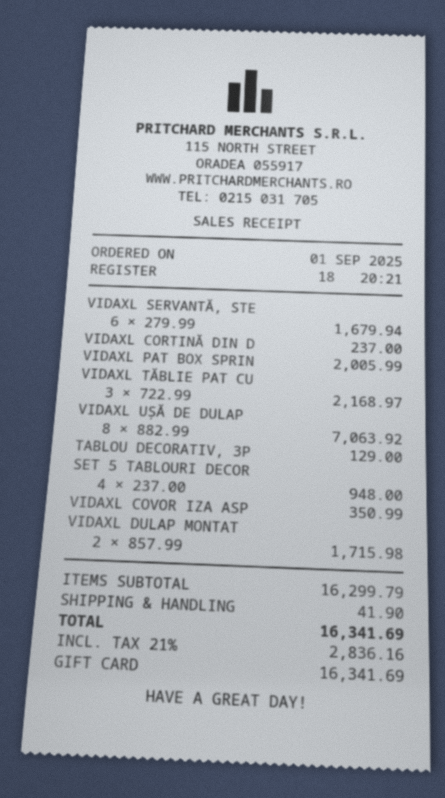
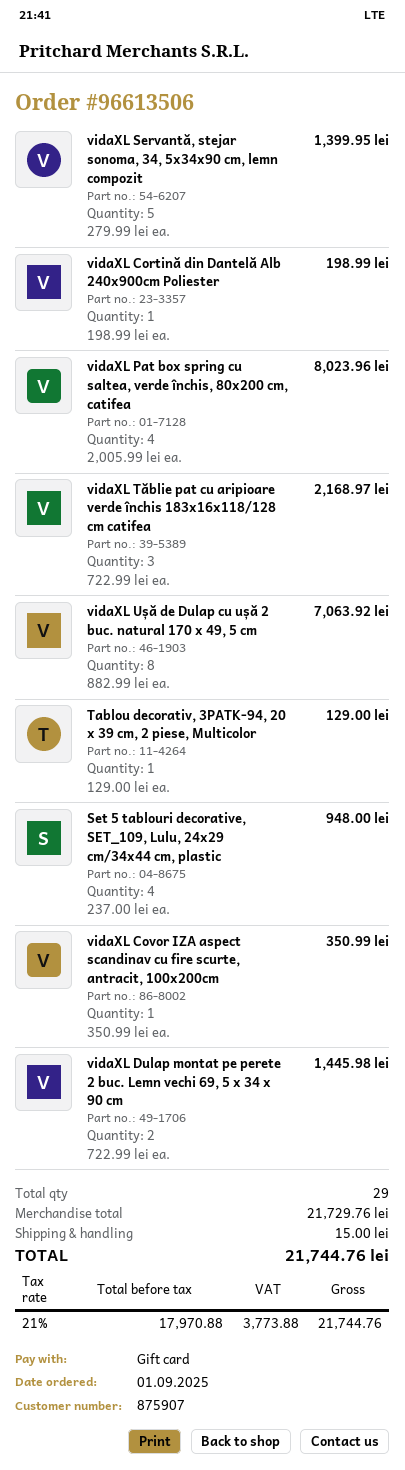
VIDAXL SERVANTĂ, STE: 6 x 279.99 = 1679.94 -> 5 x 279.99 = 1399.95
VIDAXL CORTINĂ DIN D: 1 x 237.00 = 237.00 -> 1 x 198.99 = 198.99
VIDAXL PAT BOX SPRIN: 1 x 2005.99 = 2005.99 -> 4 x 2005.99 = 8023.96
VIDAXL DULAP MONTAT: 2 x 857.99 = 1715.98 -> 2 x 722.99 = 1445.98
subtotal: 16299.79 -> 21729.76
shipping: 41.90 -> 15.00
tax: 21% = 2836.16 -> 21% = 3773.88
total: 16341.69 -> 21744.76

